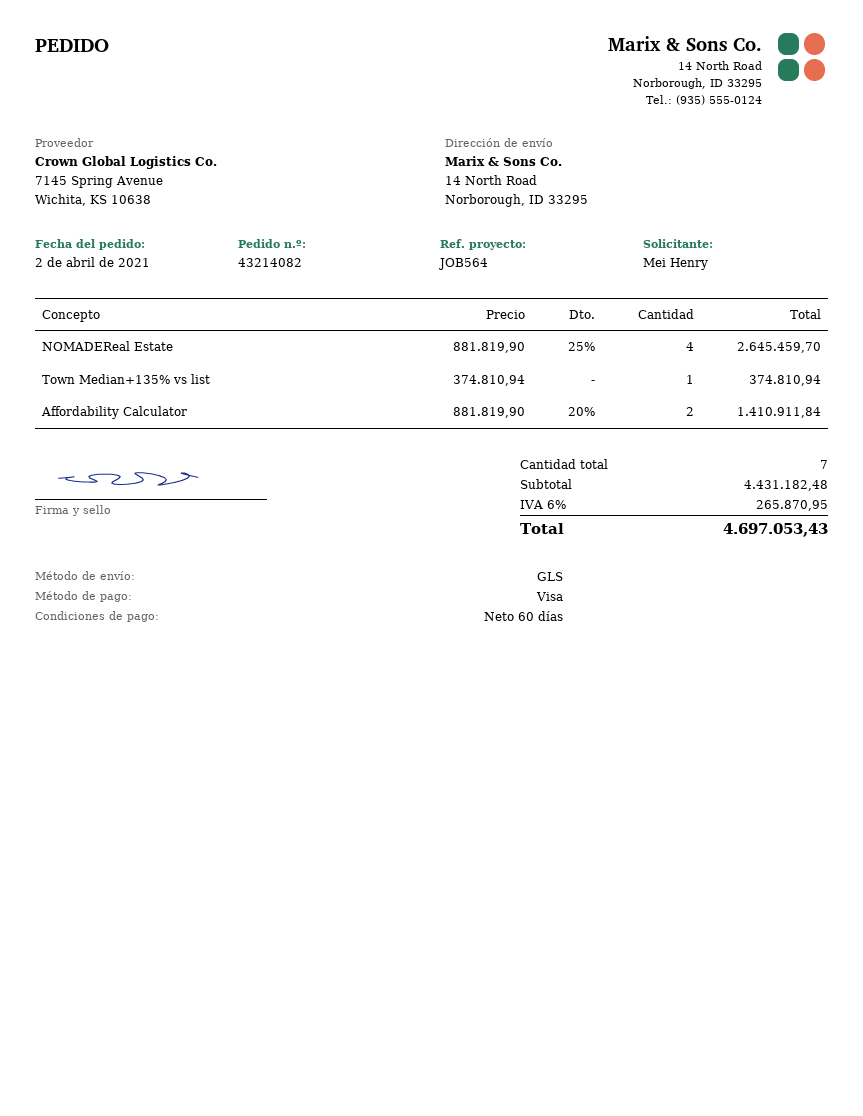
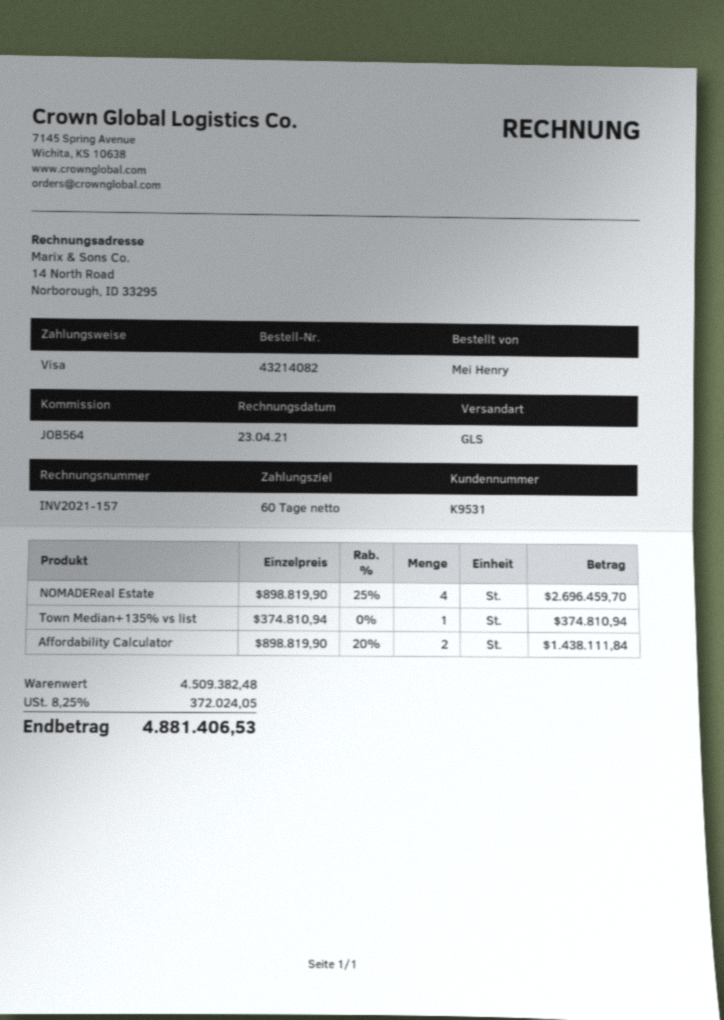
NOMADEReal Estate: 4 x 881819.90 - 25% = 2645459.70 -> 4 x 898819.90 - 25% = 2696459.70
Affordability Calculator: 2 x 881819.90 - 20% = 1410911.84 -> 2 x 898819.90 - 20% = 1438111.84
subtotal: 4431182.48 -> 4509382.48
tax: 6% = 265870.95 -> 8.25% = 372024.05
total: 4697053.43 -> 4881406.53

